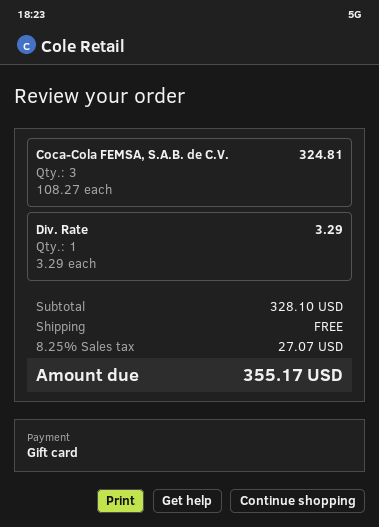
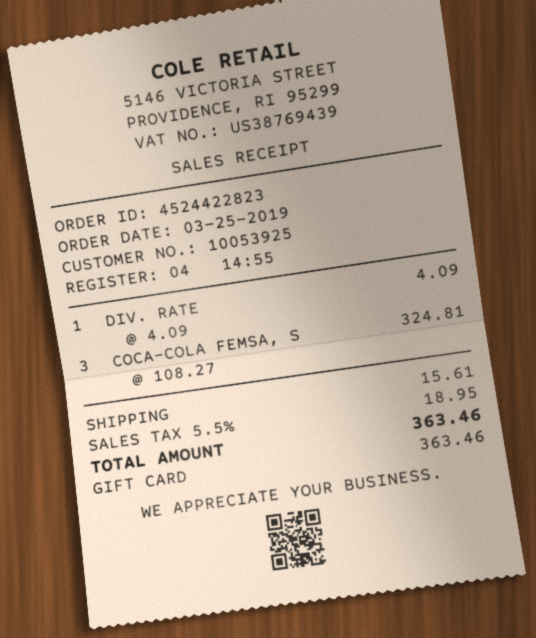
Div. Rate: 1 x 3.29 = 3.29 -> 1 x 4.09 = 4.09
shipping: 0.00 -> 15.61
tax: 8.25% = 27.07 -> 5.5% = 18.95
total: 355.17 -> 363.46

